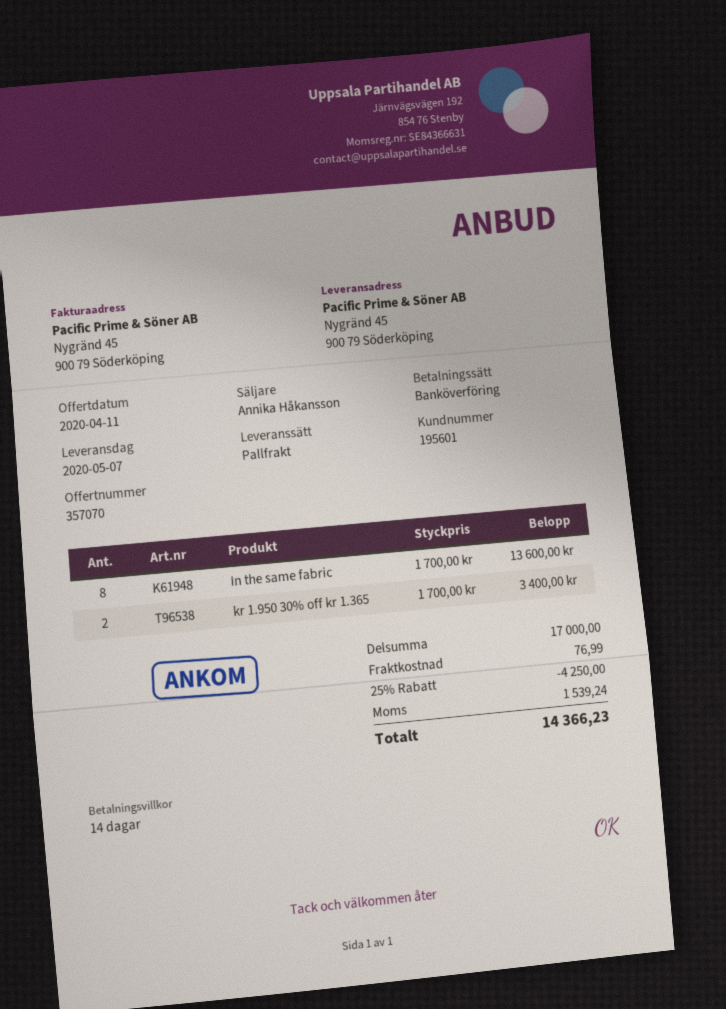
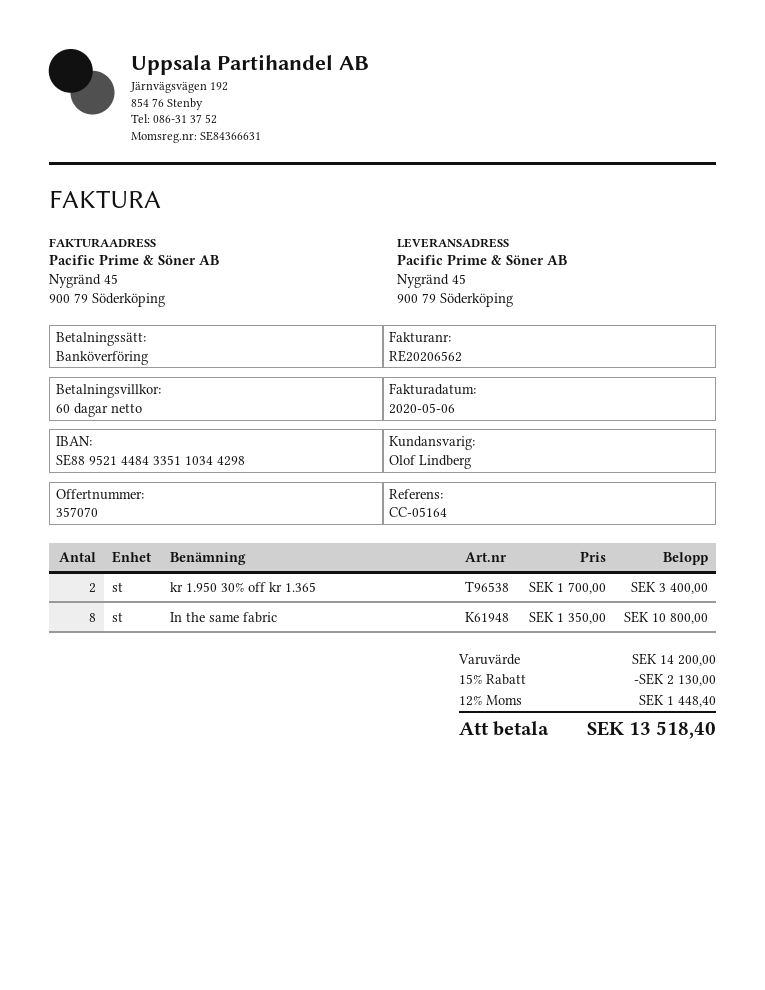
payment terms: 14 days -> 60 days
sales rep: Annika Håkansson -> Olof Lindberg
In the same fabric: 8 x 1700.00 = 13600.00 -> 8 x 1350.00 = 10800.00
subtotal: 17000.00 -> 14200.00
discount: 25% = 4250.00 -> 15% = 2130.00
shipping: 76.99 -> none
tax: 1539.24 -> 1448.40
total: 14366.23 -> 13518.40

